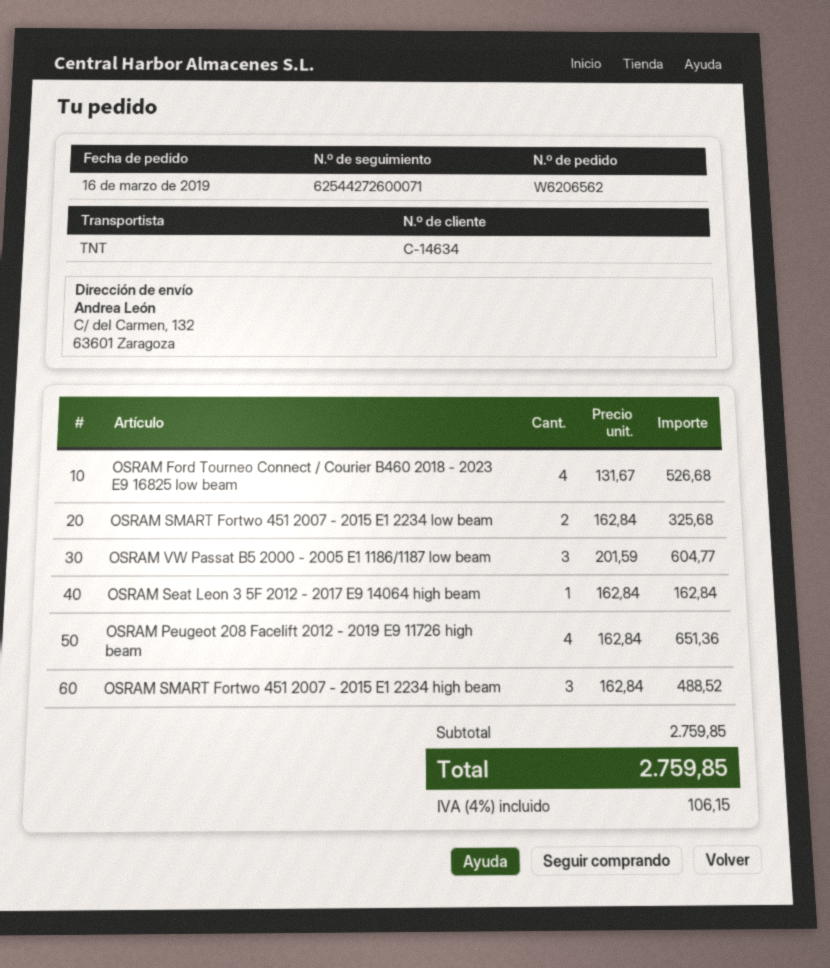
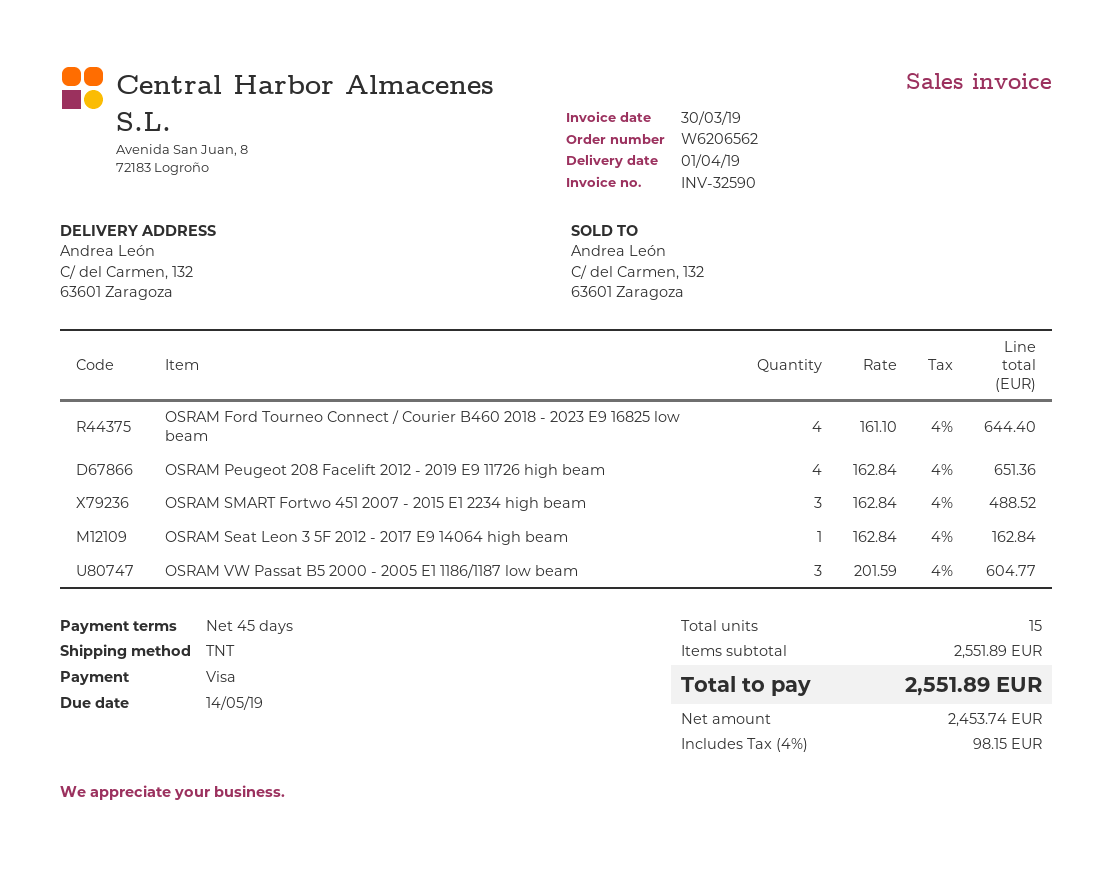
OSRAM Ford Tourneo Connect / Courier B460 2018 - 2023 E9 16825 low beam: 4 x 131.67 = 526.68 -> 4 x 161.10 = 644.40
OSRAM SMART Fortwo 451 2007 - 2015 E1 2234 low beam: 2 x 162.84 = 325.68 -> none
subtotal: 2759.85 -> 2551.89
tax: 4% = 106.15 -> 4% = 98.15
total: 2759.85 -> 2551.89

